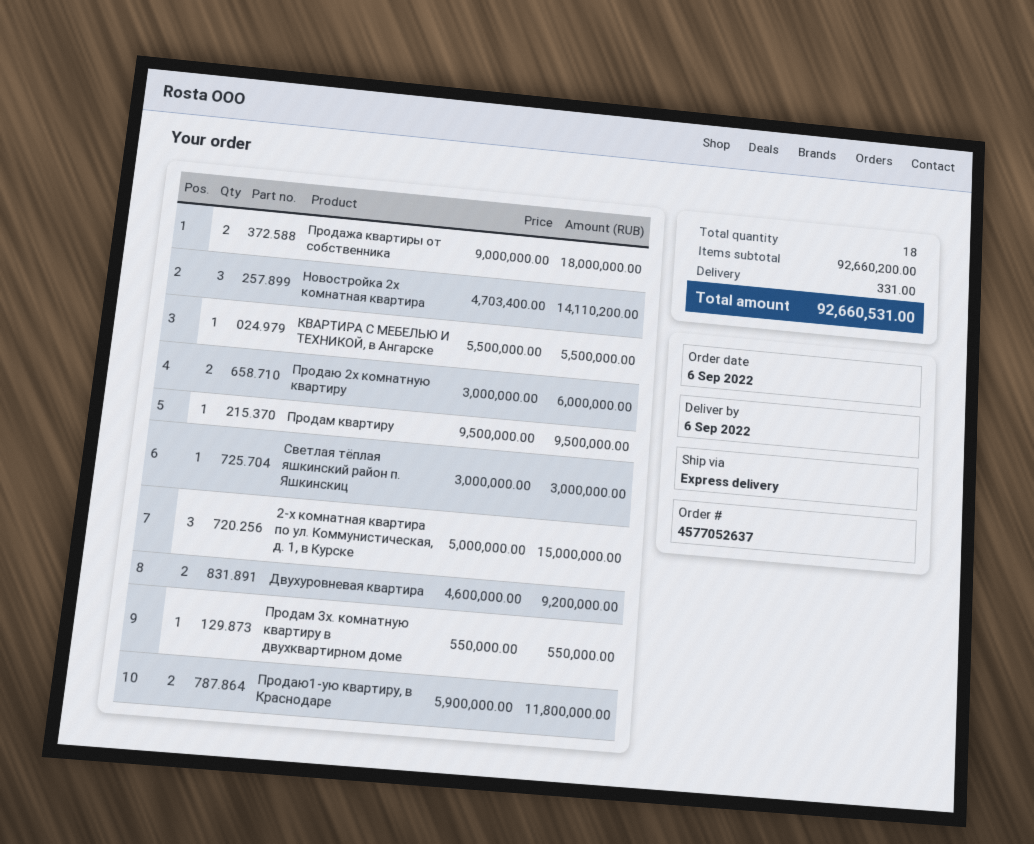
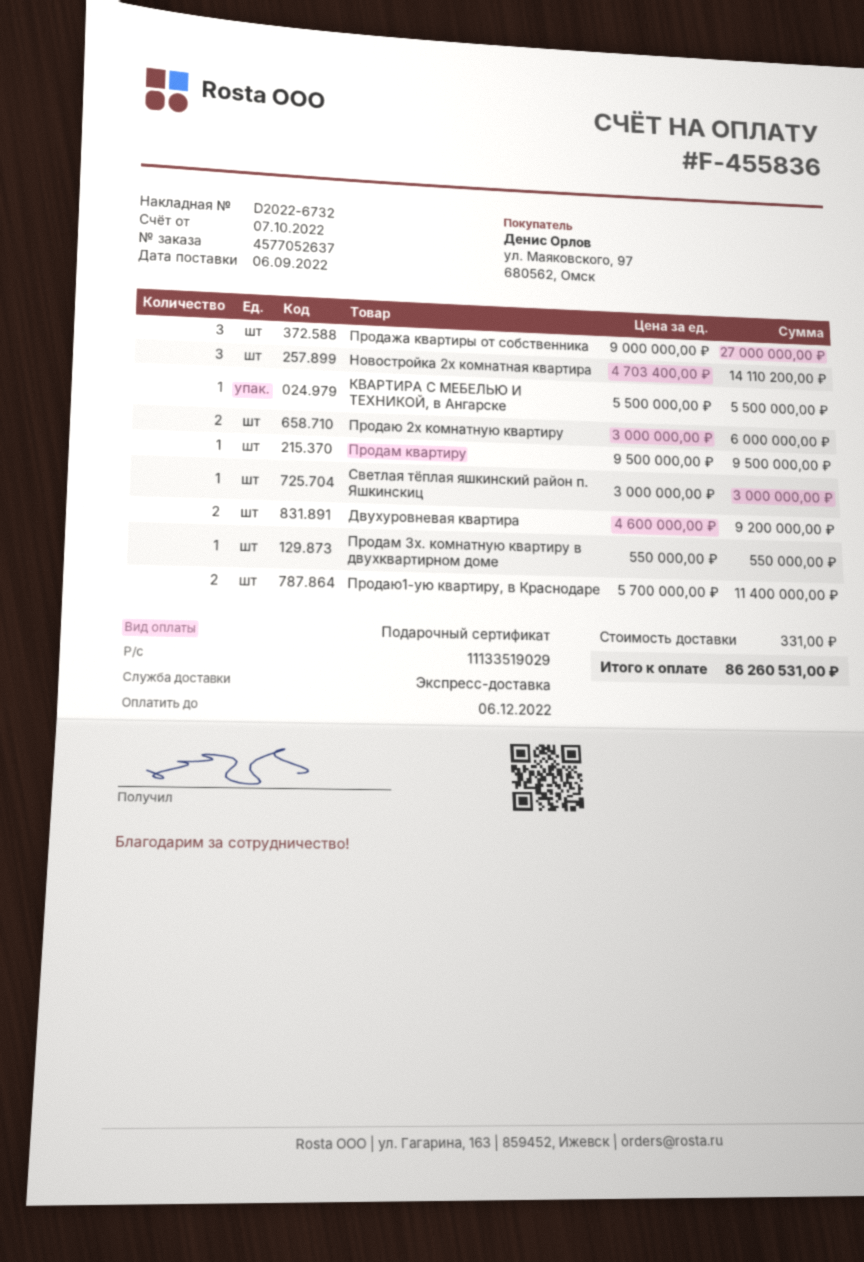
Продажа квартиры от собственника: 2 x 9000000.00 = 18000000.00 -> 3 x 9000000.00 = 27000000.00
2-х комнатная квартира по ул. Коммунистическая, д. 1, в Курске: 3 x 5000000.00 = 15000000.00 -> none
Продаю1-ую квартиру, в Краснодаре: 2 x 5900000.00 = 11800000.00 -> 2 x 5700000.00 = 11400000.00
total: 92660531.00 -> 86260531.00

